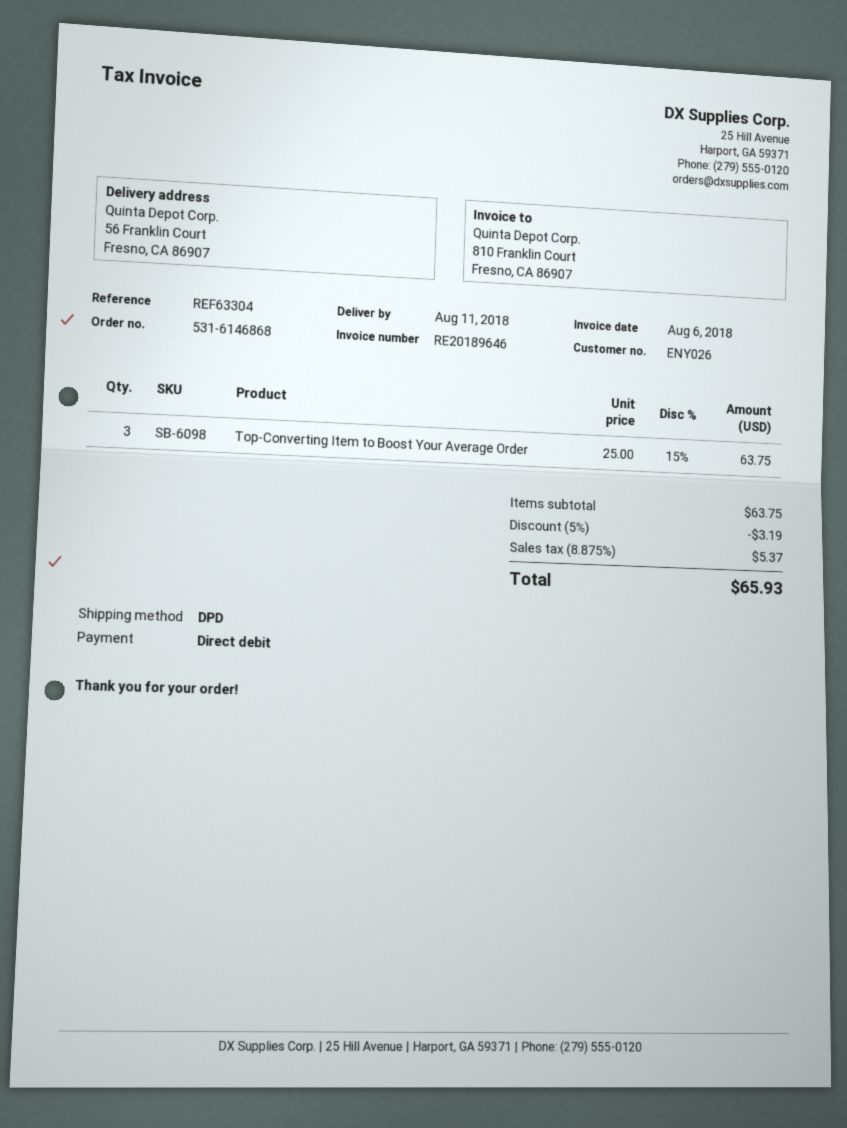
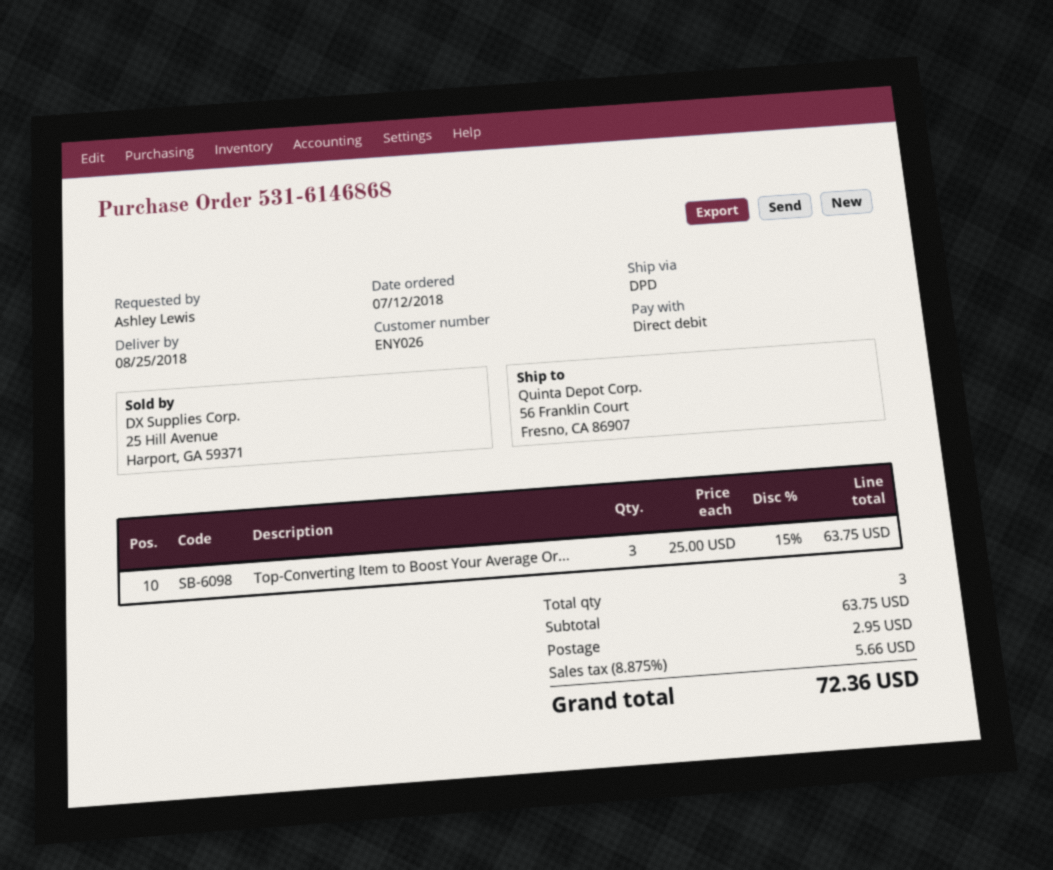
delivery date: 2018-08-11 -> 2018-08-25
discount: 5% = 3.19 -> none
shipping: none -> 2.95
tax: 8.875% = 5.37 -> 8.875% = 5.66
total: 65.93 -> 72.36

